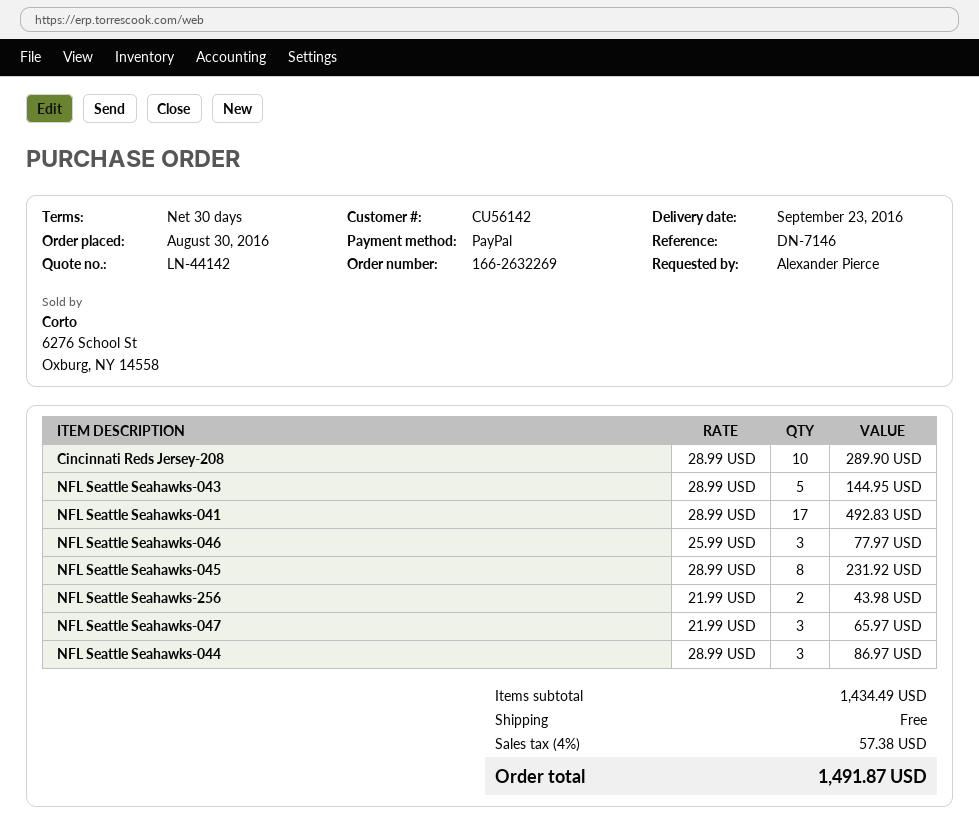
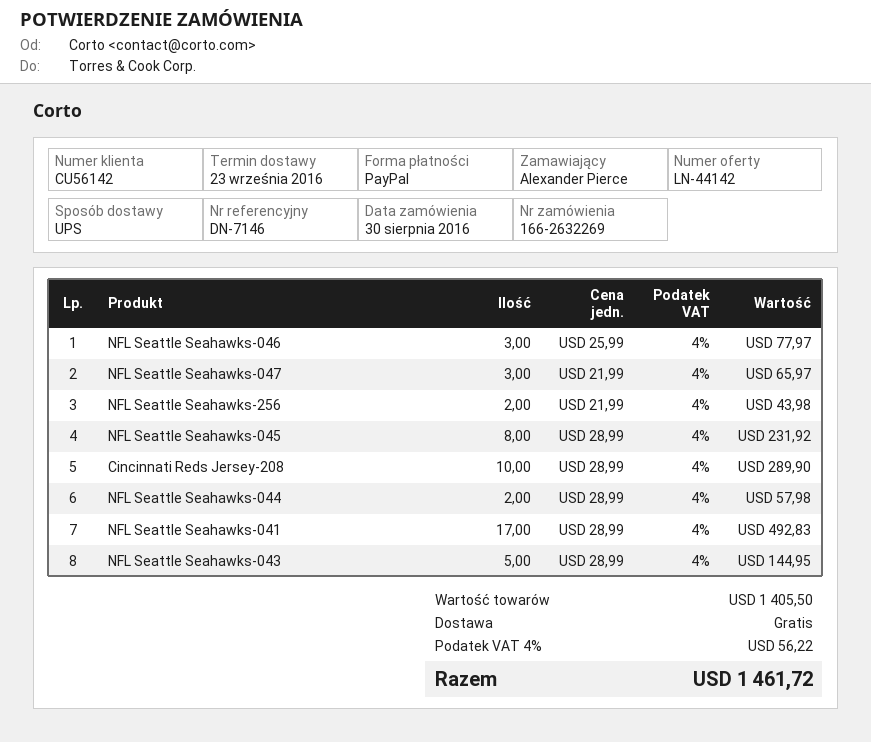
NFL Seattle Seahawks-044: 3 x 28.99 = 86.97 -> 2 x 28.99 = 57.98
subtotal: 1434.49 -> 1405.50
tax: 4% = 57.38 -> 4% = 56.22
total: 1491.87 -> 1461.72

